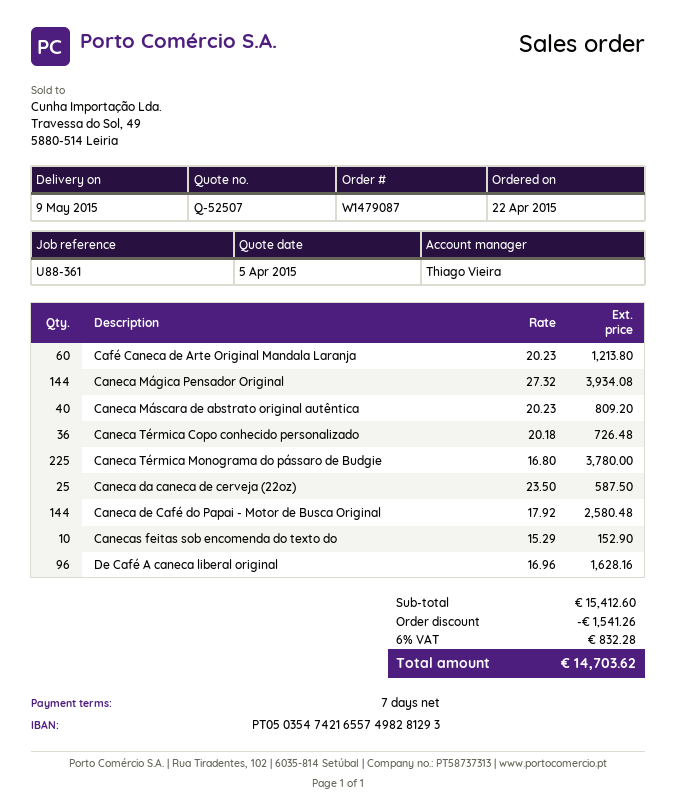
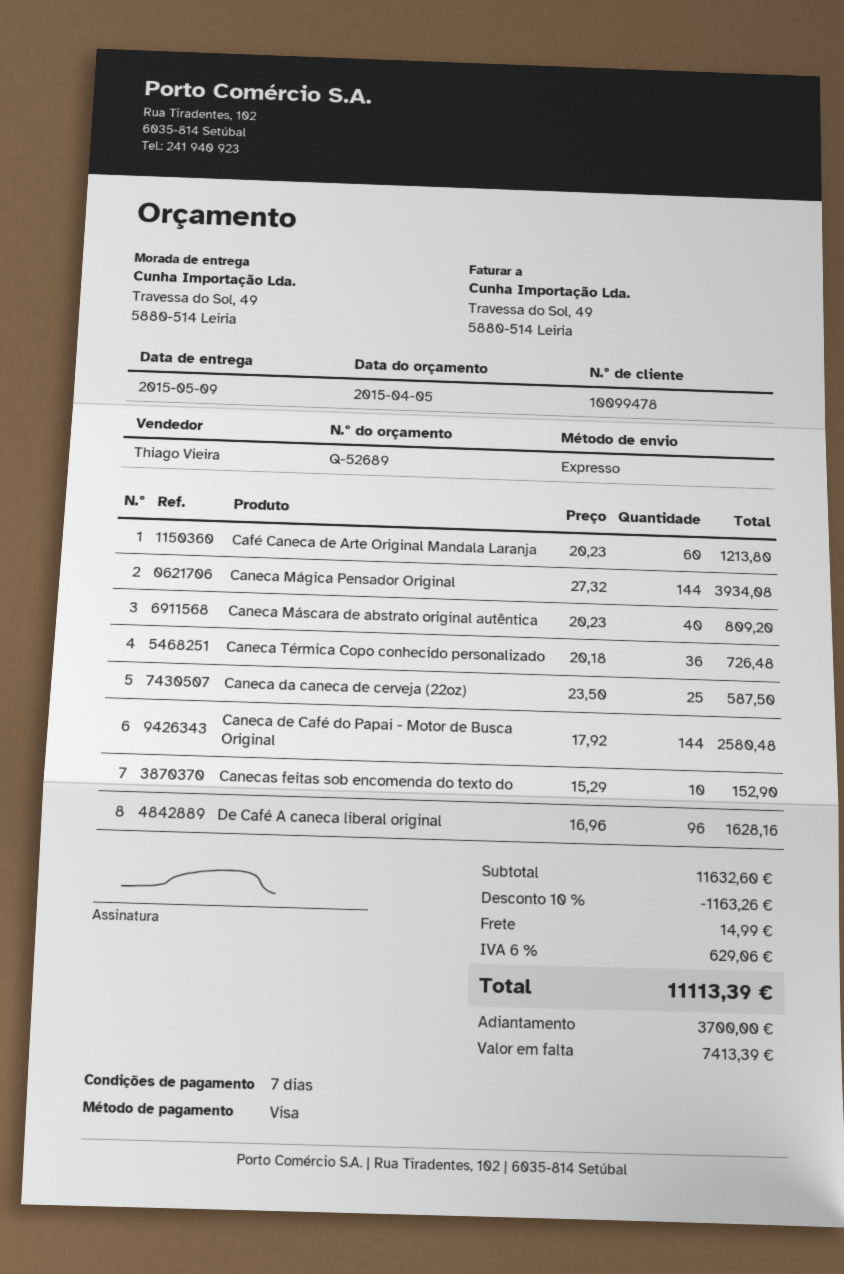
quote number: Q-52507 -> Q-52689
Caneca Térmica Monograma do pássaro de Budgie: 225 x 16.80 = 3780.00 -> none
subtotal: 15412.60 -> 11632.60
discount: 1541.26 -> 1163.26
shipping: none -> 14.99
tax: 6% = 832.28 -> 6% = 629.06
total: 14703.62 -> 11113.39

